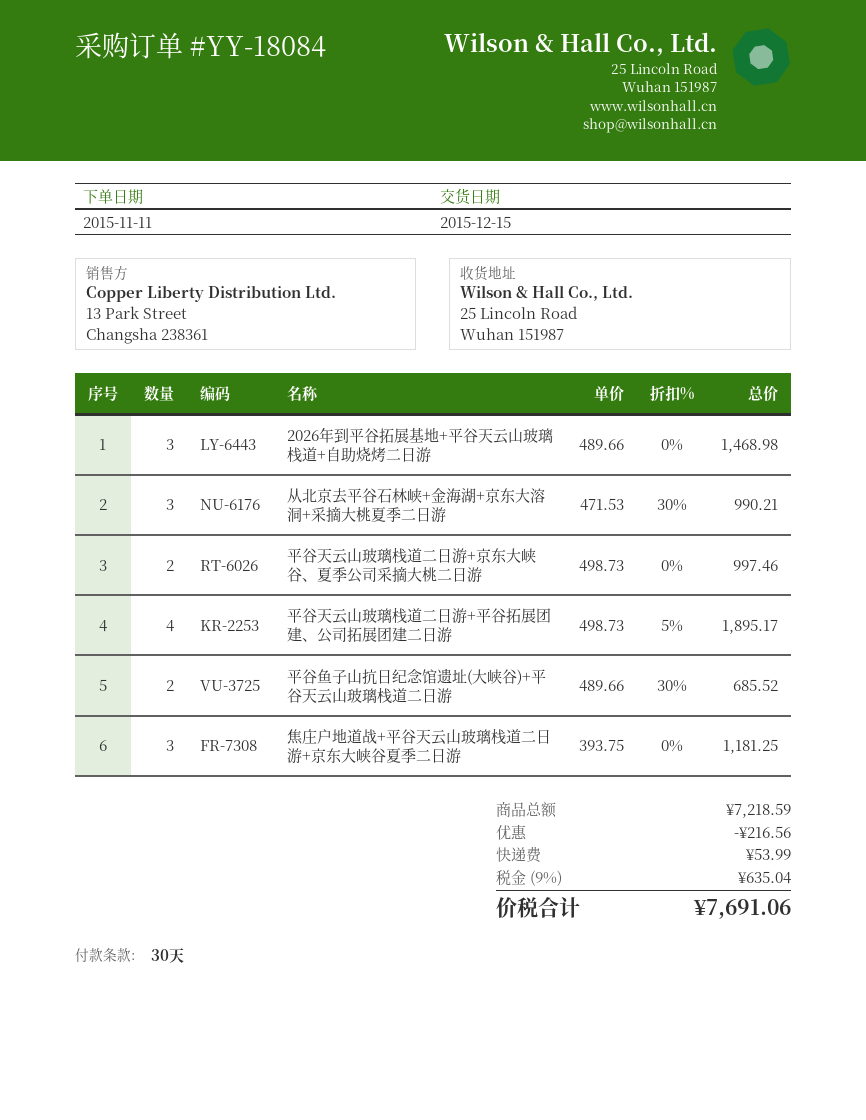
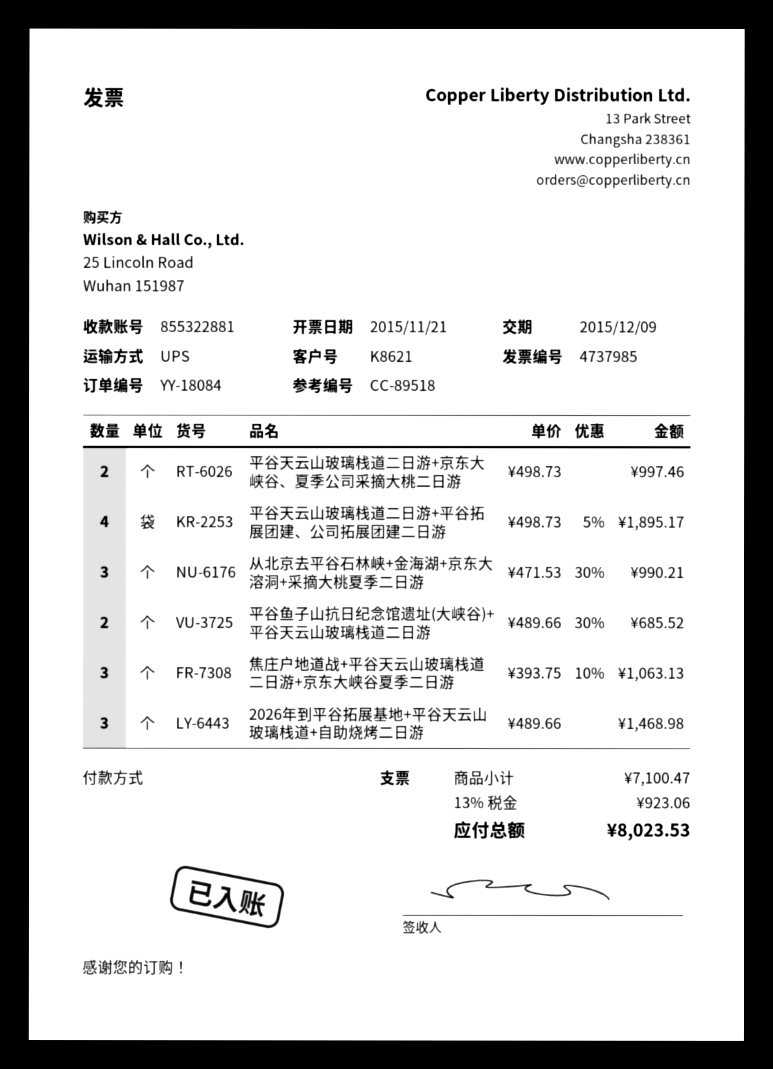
delivery date: 2015-12-15 -> 2015-12-09
焦庄户地道战+平谷天云山玻璃栈道二日游+京东大峡谷夏季二日游: 3 x 393.75 = 1181.25 -> 3 x 393.75 - 10% = 1063.13
subtotal: 7218.59 -> 7100.47
discount: 216.56 -> none
shipping: 53.99 -> none
tax: 9% = 635.04 -> 13% = 923.06
total: 7691.06 -> 8023.53

